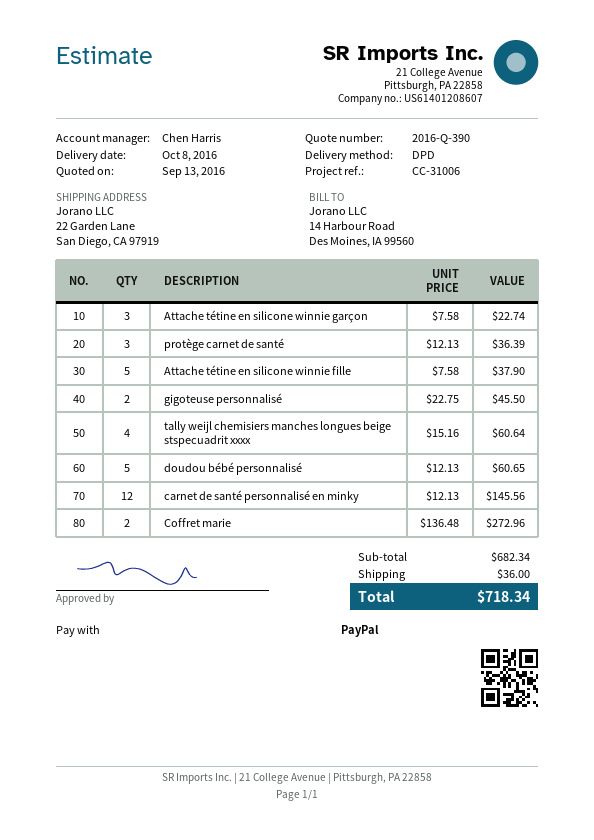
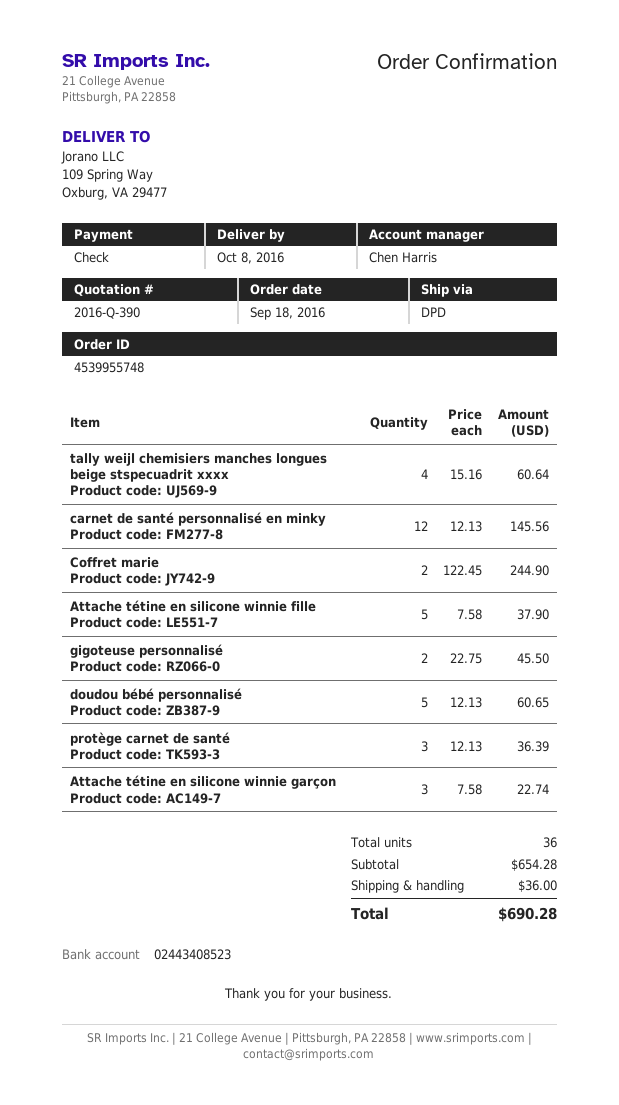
payment method: PayPal -> cheque
ship to: 22 Garden Lane, San Diego, CA 97919 -> 109 Spring Way, Oxburg, VA 29477
Coffret marie: 2 x 136.48 = 272.96 -> 2 x 122.45 = 244.90
subtotal: 682.34 -> 654.28
total: 718.34 -> 690.28

